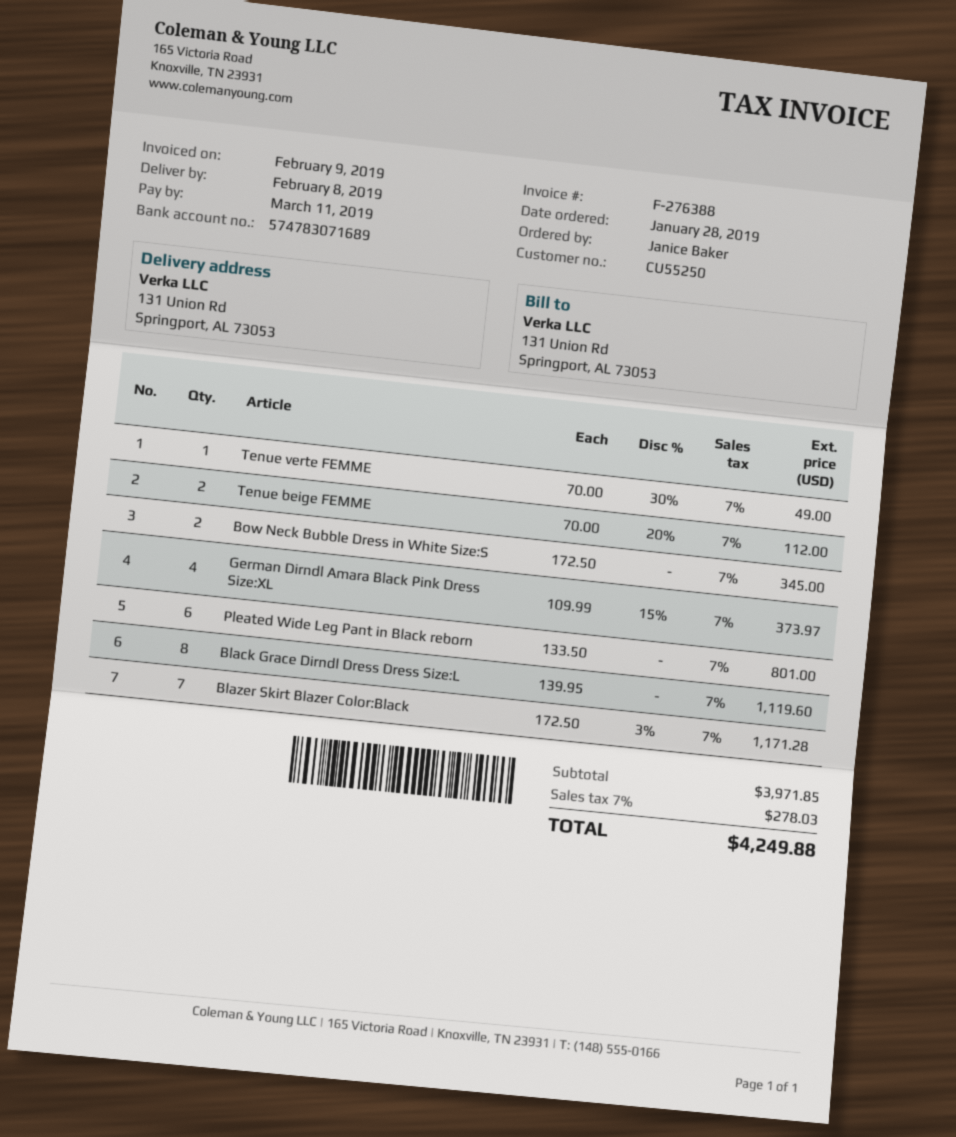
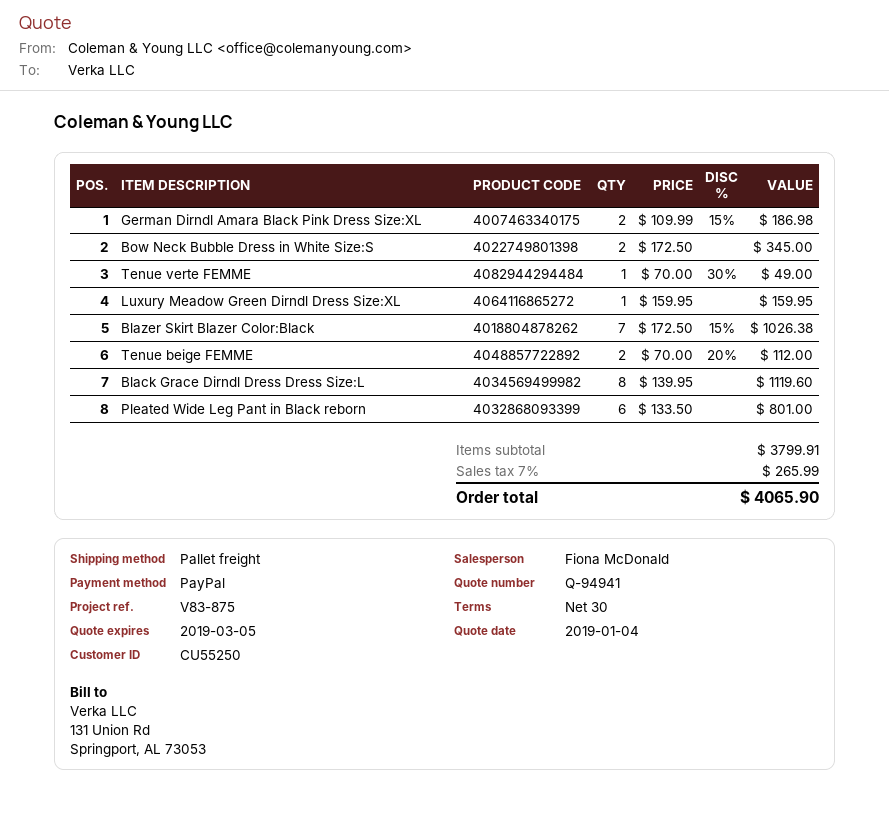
German Dirndl Amara Black Pink Dress Size:XL: 4 x 109.99 - 15% = 373.97 -> 2 x 109.99 - 15% = 186.98
Blazer Skirt Blazer Color:Black: 7 x 172.50 - 3% = 1171.28 -> 7 x 172.50 - 15% = 1026.38
Luxury Meadow Green Dirndl Dress Size:XL: none -> 1 x 159.95 = 159.95
subtotal: 3971.85 -> 3799.91
tax: 7% = 278.03 -> 7% = 265.99
total: 4249.88 -> 4065.90

